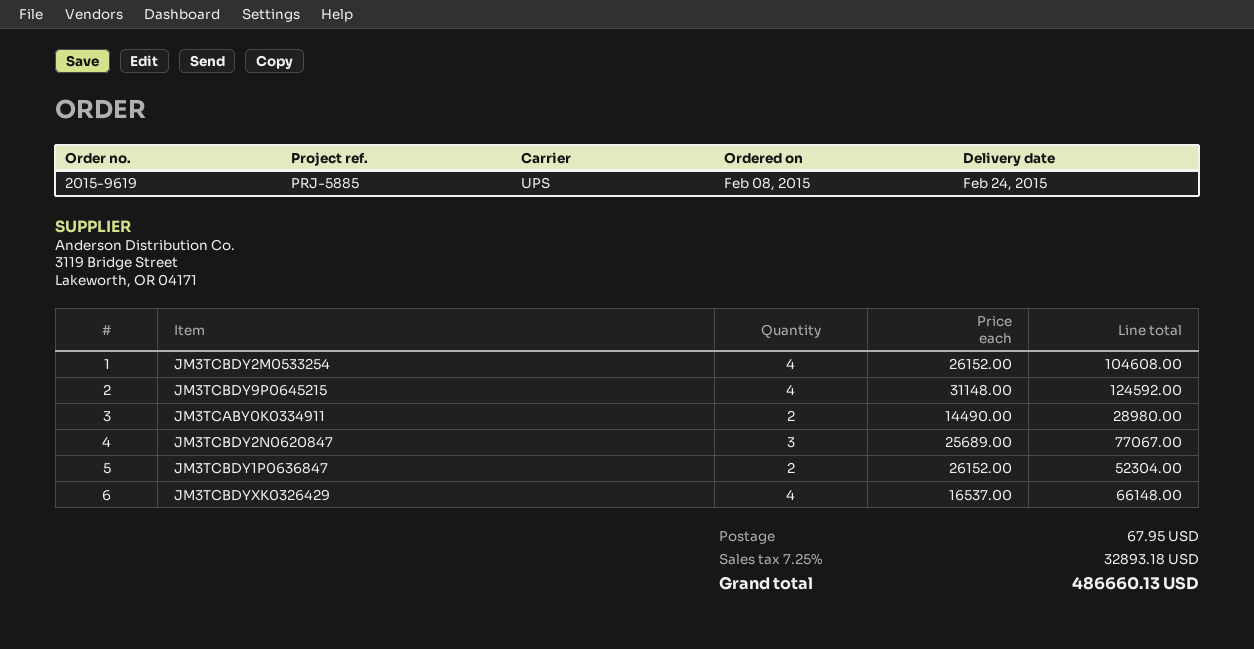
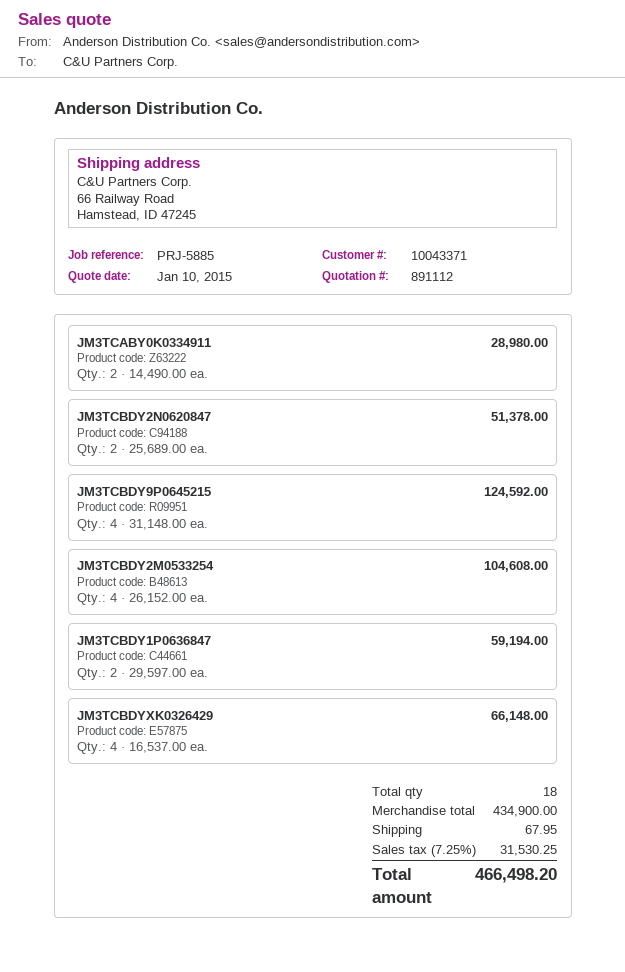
JM3TCBDY2N0620847: 3 x 25689.00 = 77067.00 -> 2 x 25689.00 = 51378.00
JM3TCBDY1P0636847: 2 x 26152.00 = 52304.00 -> 2 x 29597.00 = 59194.00
tax: 7.25% = 32893.18 -> 7.25% = 31530.25
total: 486660.13 -> 466498.20

